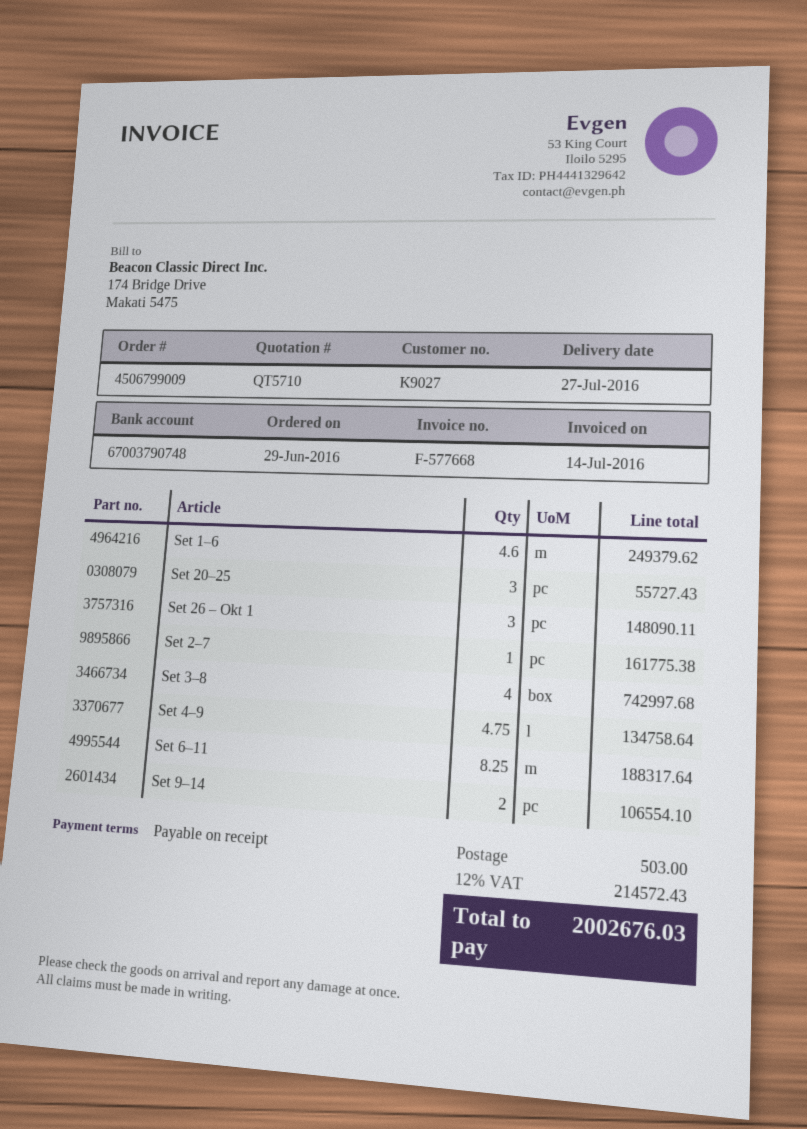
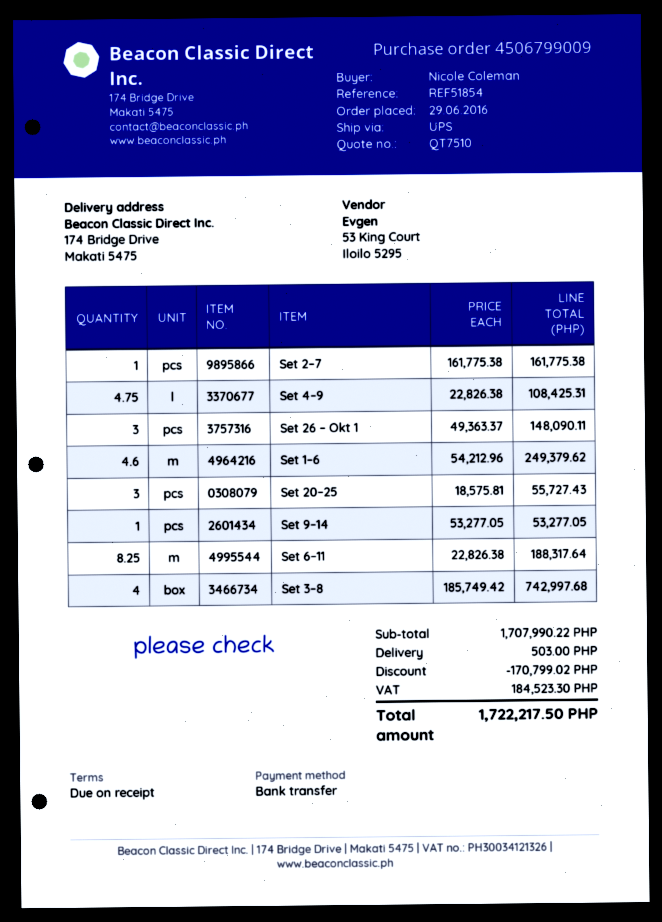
quote number: QT5710 -> QT7510
Set 4–9: 4.75 for 134758.64 -> 4.75 for 108425.31
Set 9–14: 2 for 106554.10 -> 1 for 53277.05
discount: none -> 170799.02
tax: 214572.43 -> 184523.30
total: 2002676.03 -> 1722217.50

